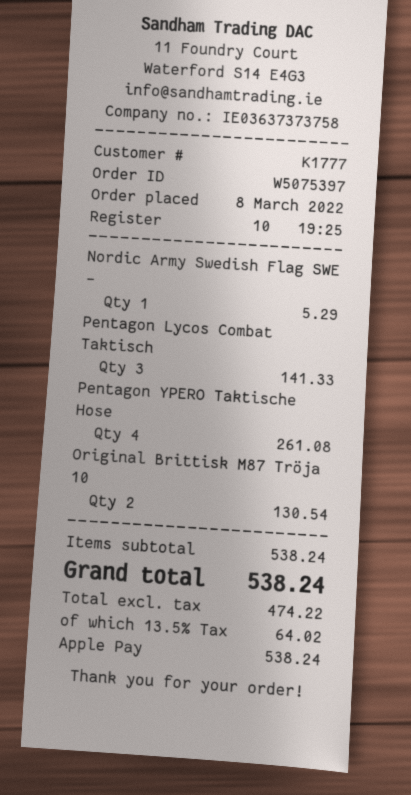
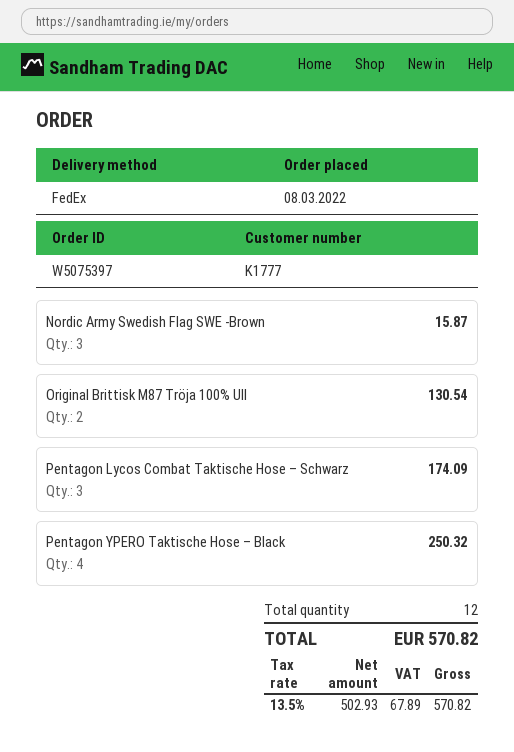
Nordic Army Swedish Flag SWE -: 1 for 5.29 -> 3 for 15.87
Pentagon Lycos Combat Taktisch: 3 for 141.33 -> 3 for 174.09
Pentagon YPERO Taktische Hose: 4 for 261.08 -> 4 for 250.32
net: 474.22 -> 502.93
tax: 13.5% = 64.02 -> 13.5% = 67.89
total: 538.24 -> 570.82

